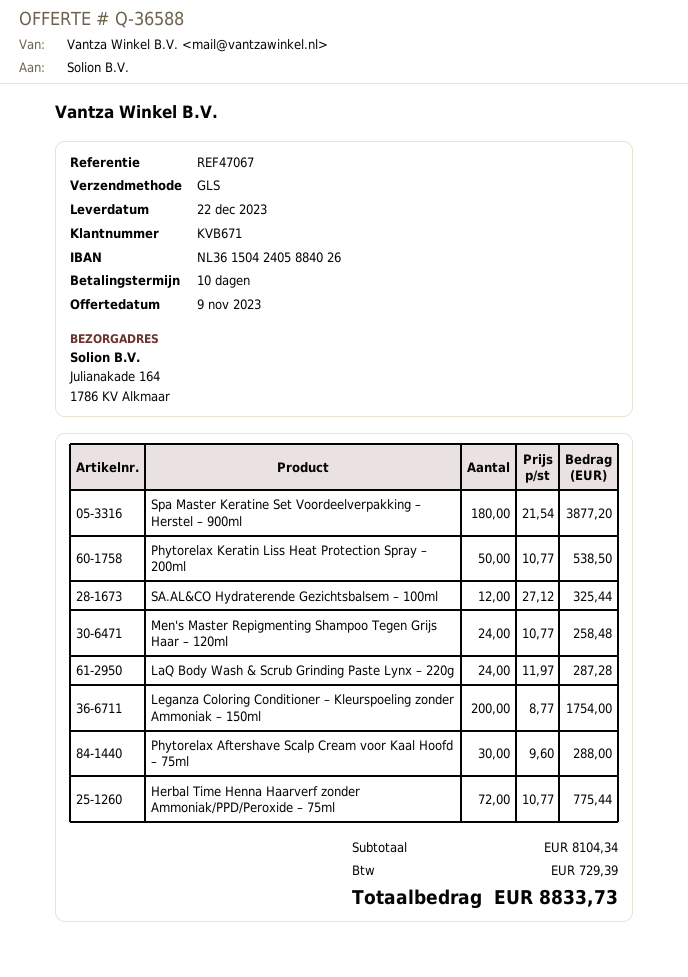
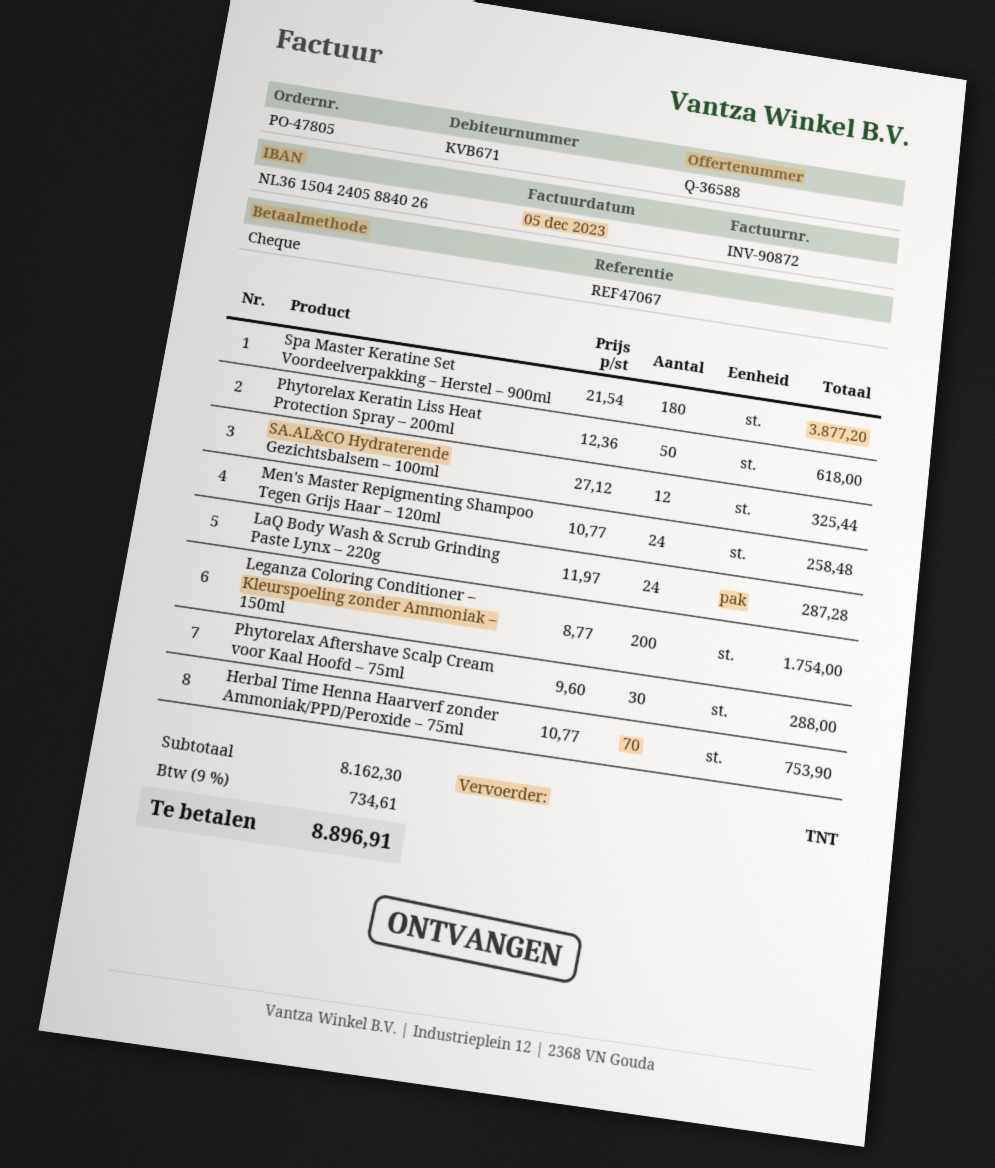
shipping method: GLS -> TNT
Phytorelax Keratin Liss Heat Protection Spray – 200ml: 50 x 10.77 = 538.50 -> 50 x 12.36 = 618.00
Herbal Time Henna Haarverf zonder Ammoniak/PPD/Peroxide – 75ml: 72 x 10.77 = 775.44 -> 70 x 10.77 = 753.90
subtotal: 8104.34 -> 8162.30
tax: 729.39 -> 734.61
total: 8833.73 -> 8896.91

